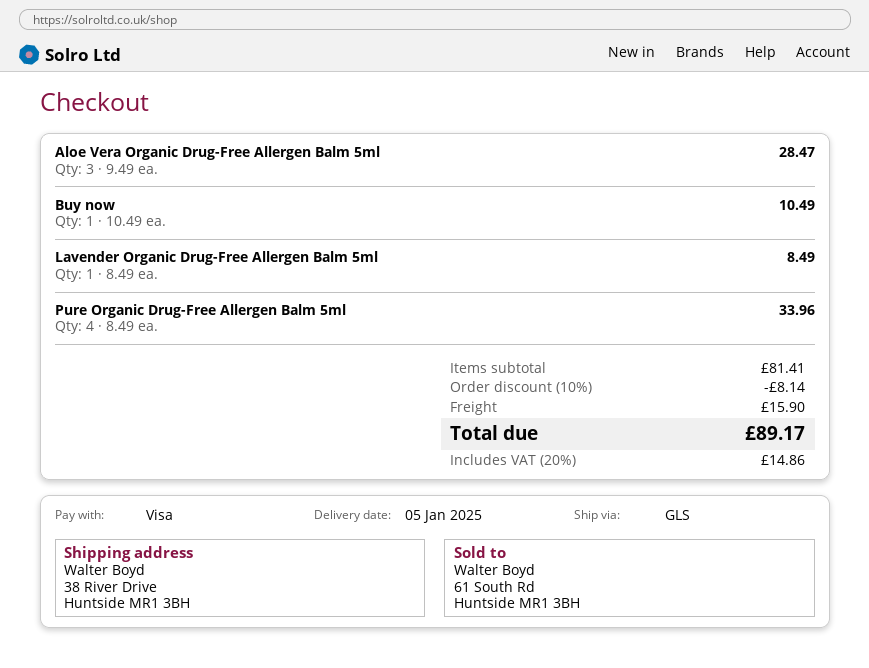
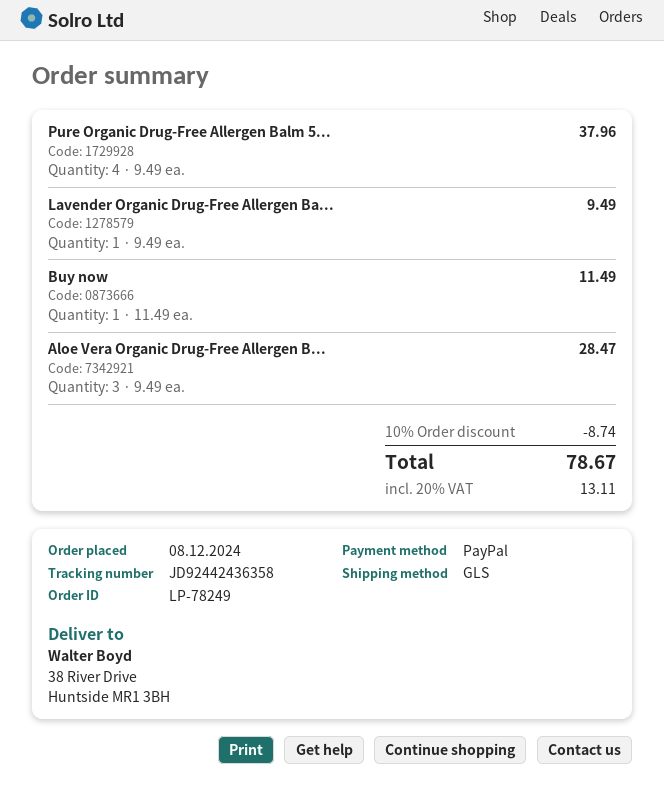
payment method: Visa -> PayPal
Buy now: 1 x 10.49 = 10.49 -> 1 x 11.49 = 11.49
Lavender Organic Drug-Free Allergen Balm 5ml: 1 x 8.49 = 8.49 -> 1 x 9.49 = 9.49
Pure Organic Drug-Free Allergen Balm 5ml: 4 x 8.49 = 33.96 -> 4 x 9.49 = 37.96
discount: 10% = 8.14 -> 10% = 8.74
shipping: 15.90 -> none
tax: 20% = 14.86 -> 20% = 13.11
total: 89.17 -> 78.67

